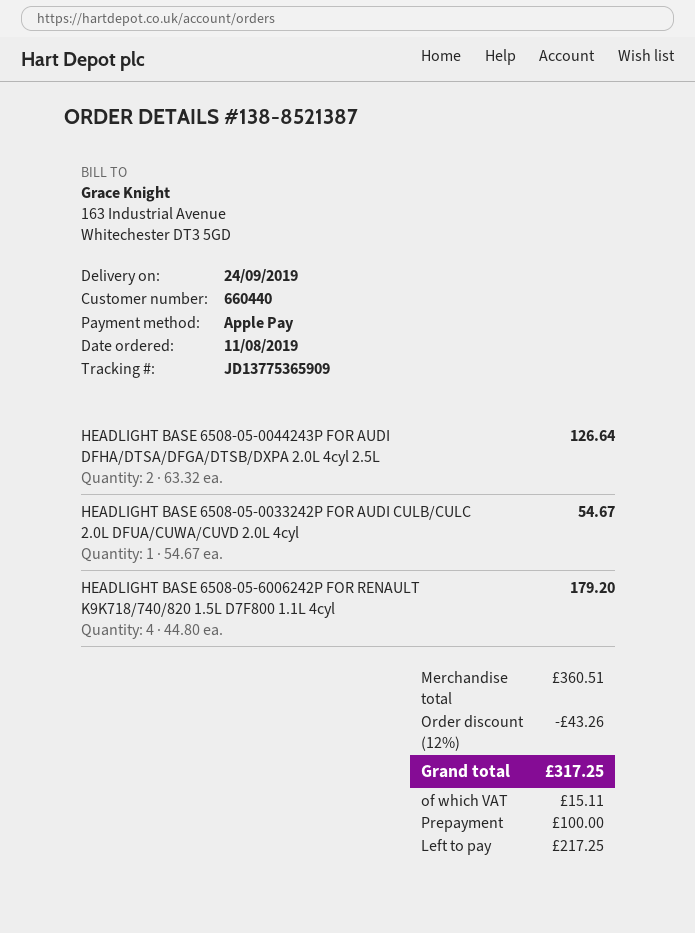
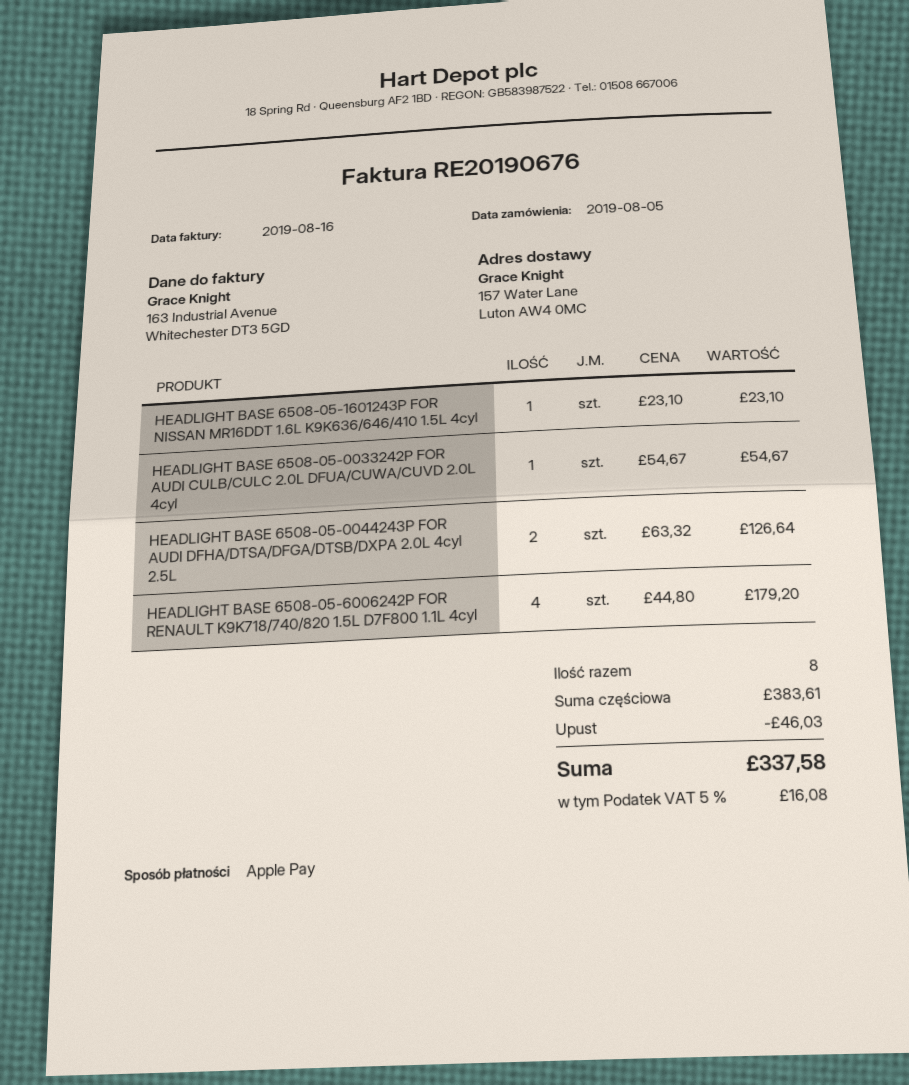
order date: 2019-08-11 -> 2019-08-05
HEADLIGHT BASE 6508-05-1601243P FOR NISSAN MR16DDT 1.6L K9K636/646/410 1.5L 4cyl: none -> 1 x 23.10 = 23.10
subtotal: 360.51 -> 383.61
discount: 43.26 -> 46.03
tax: 15.11 -> 16.08
total: 317.25 -> 337.58

